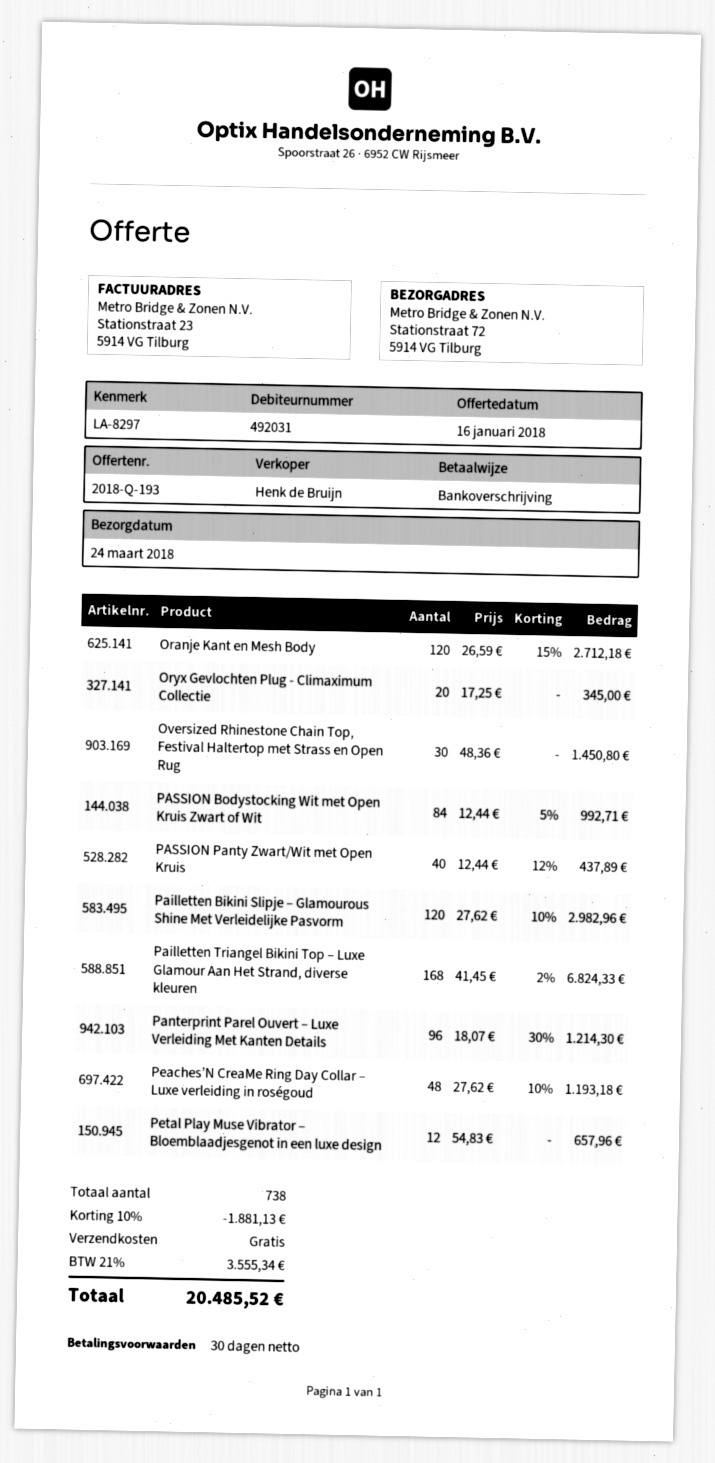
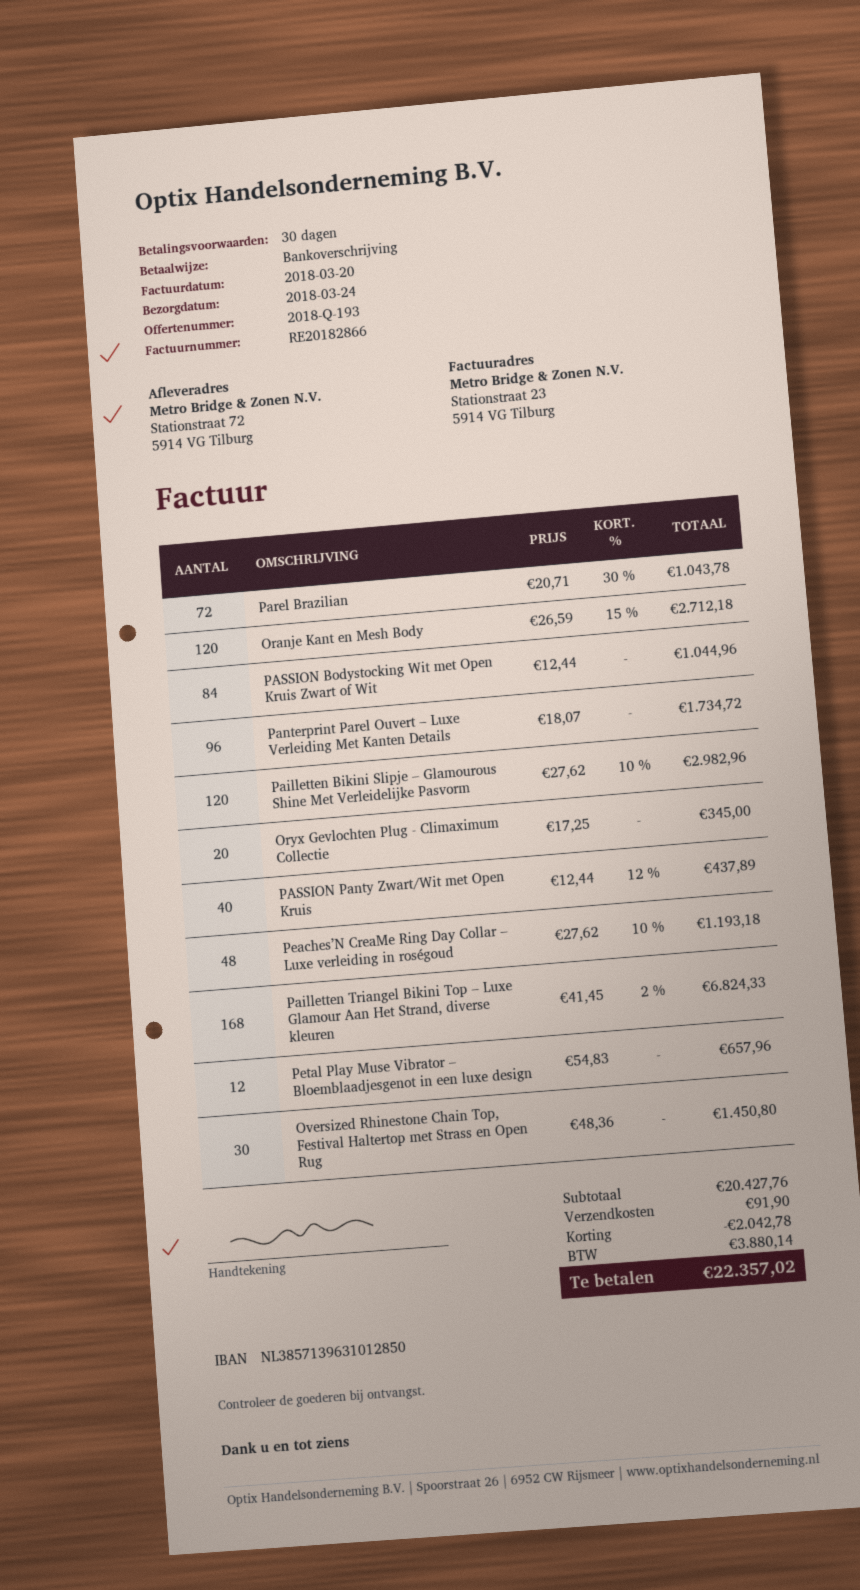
PASSION Bodystocking Wit met Open Kruis Zwart of Wit: 84 x 12.44 - 5% = 992.71 -> 84 x 12.44 = 1044.96
Panterprint Parel Ouvert – Luxe Verleiding Met Kanten Details: 96 x 18.07 - 30% = 1214.30 -> 96 x 18.07 = 1734.72
Parel Brazilian: none -> 72 x 20.71 - 30% = 1043.78
discount: 1881.13 -> 2042.78
shipping: 0.00 -> 91.90
tax: 3555.34 -> 3880.14
total: 20485.52 -> 22357.02

